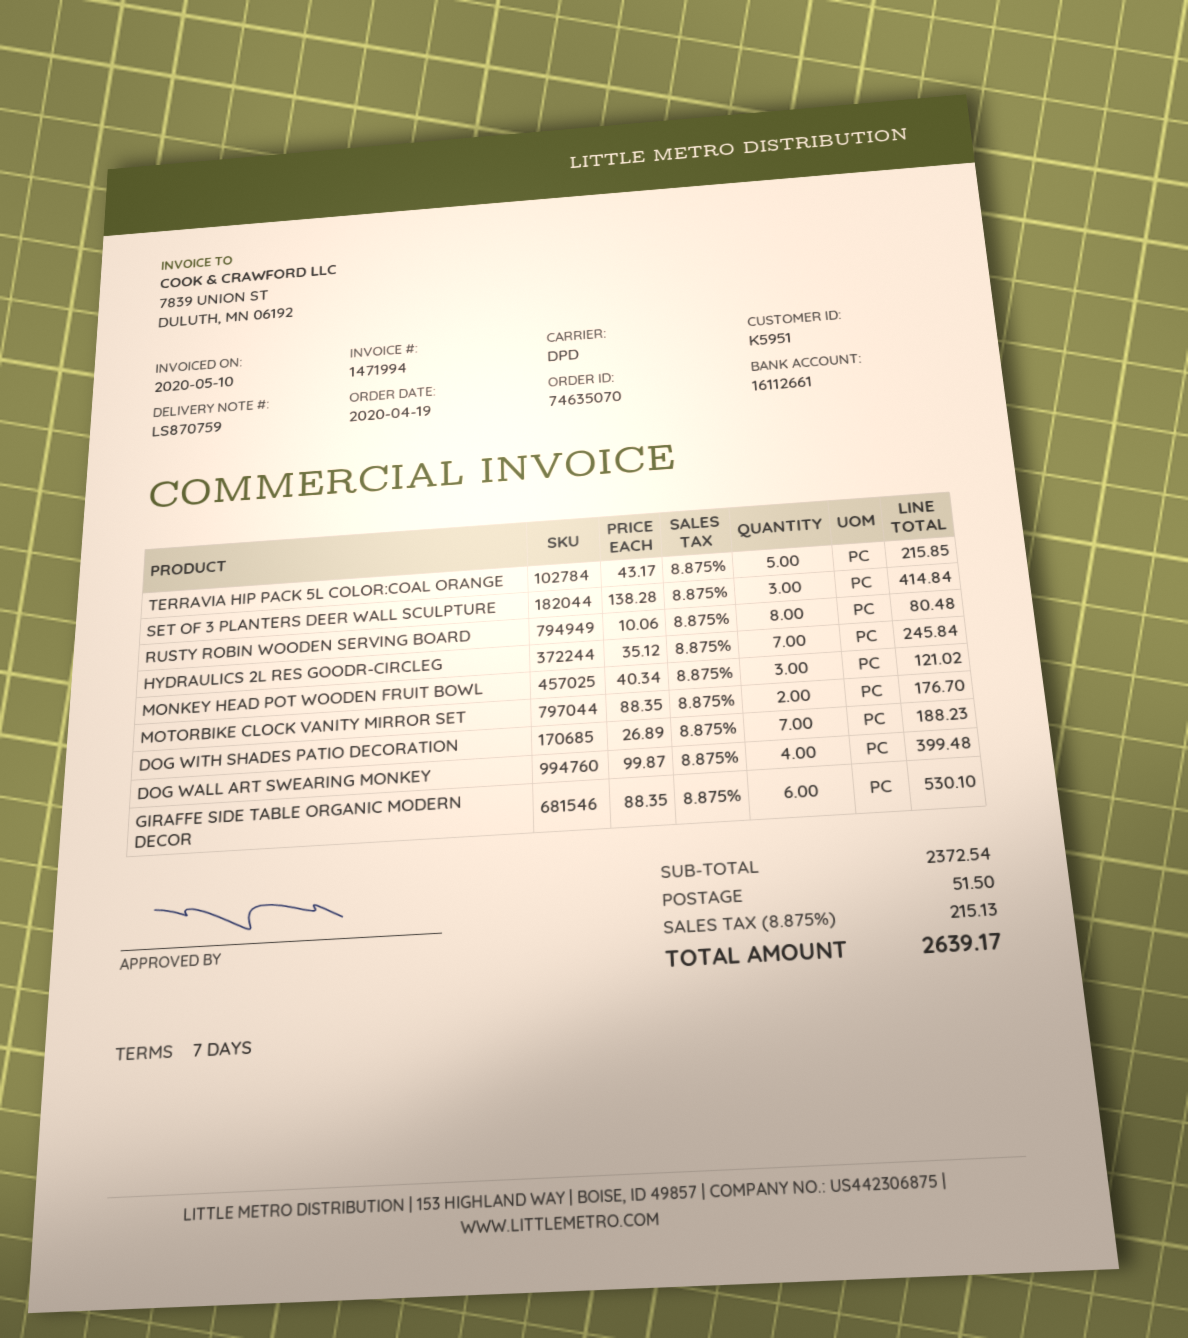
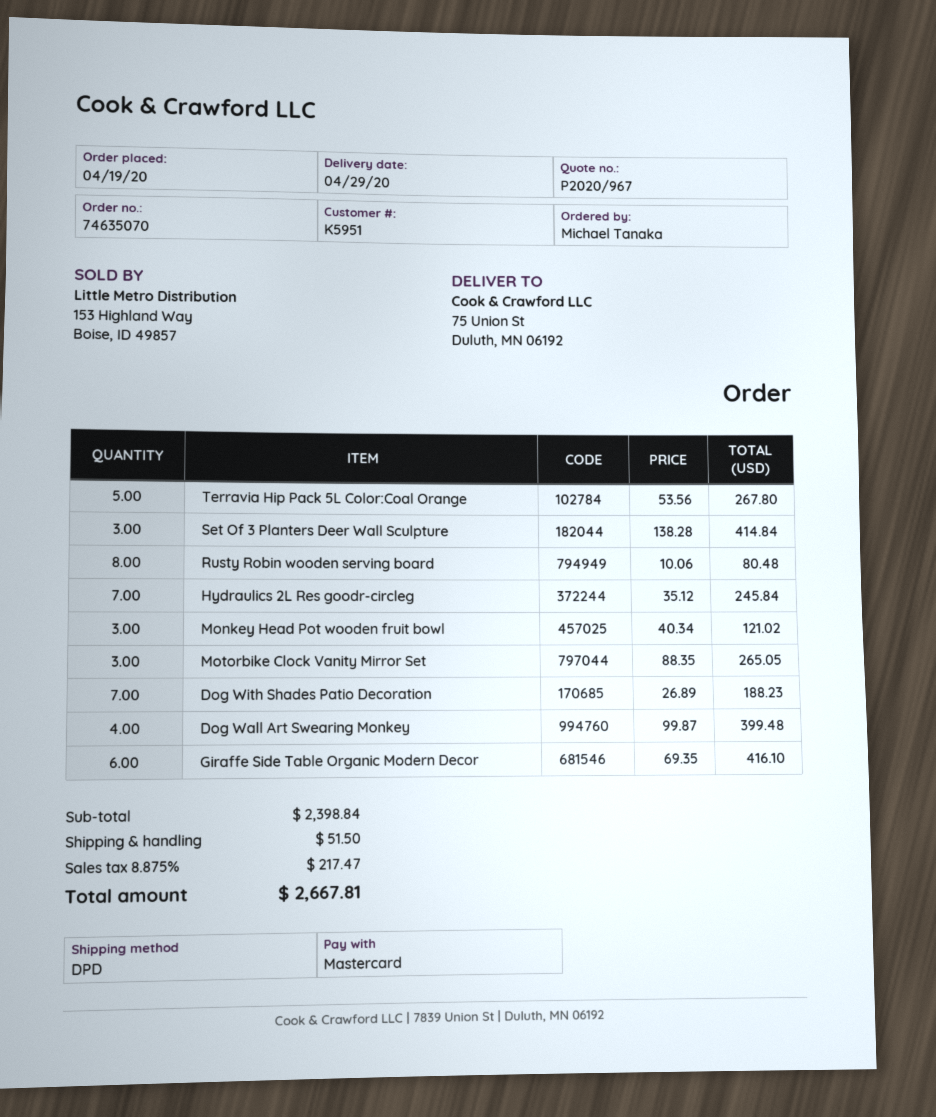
TERRAVIA HIP PACK 5L COLOR:COAL ORANGE: 5 x 43.17 = 215.85 -> 5 x 53.56 = 267.80
MOTORBIKE CLOCK VANITY MIRROR SET: 2 x 88.35 = 176.70 -> 3 x 88.35 = 265.05
GIRAFFE SIDE TABLE ORGANIC MODERN DECOR: 6 x 88.35 = 530.10 -> 6 x 69.35 = 416.10
subtotal: 2372.54 -> 2398.84
tax: 8.875% = 215.13 -> 8.875% = 217.47
total: 2639.17 -> 2667.81

